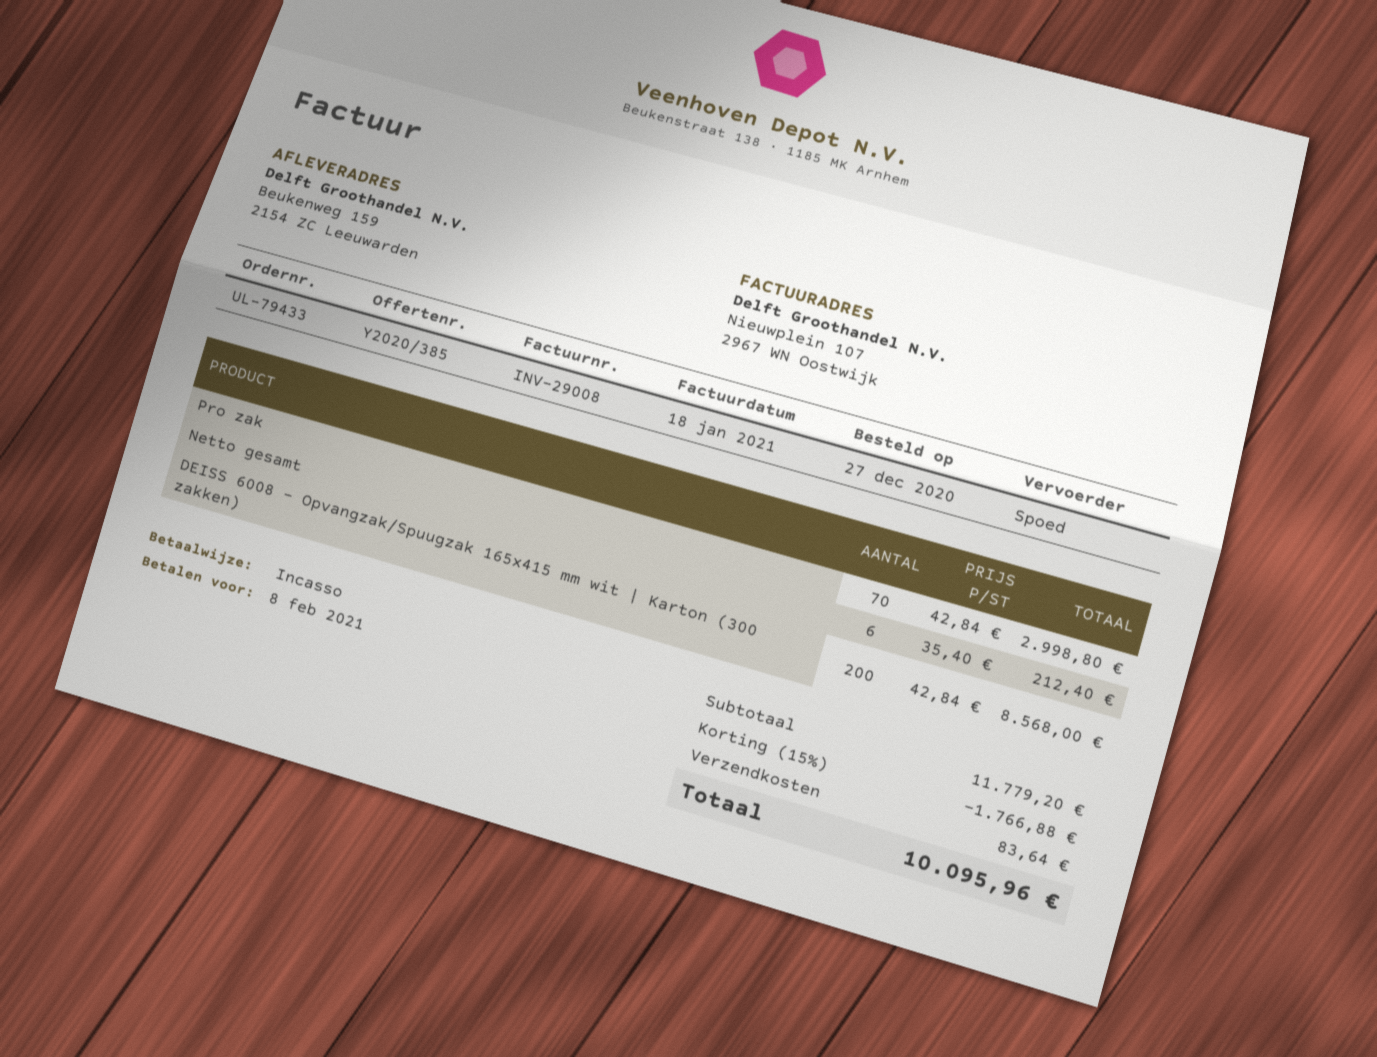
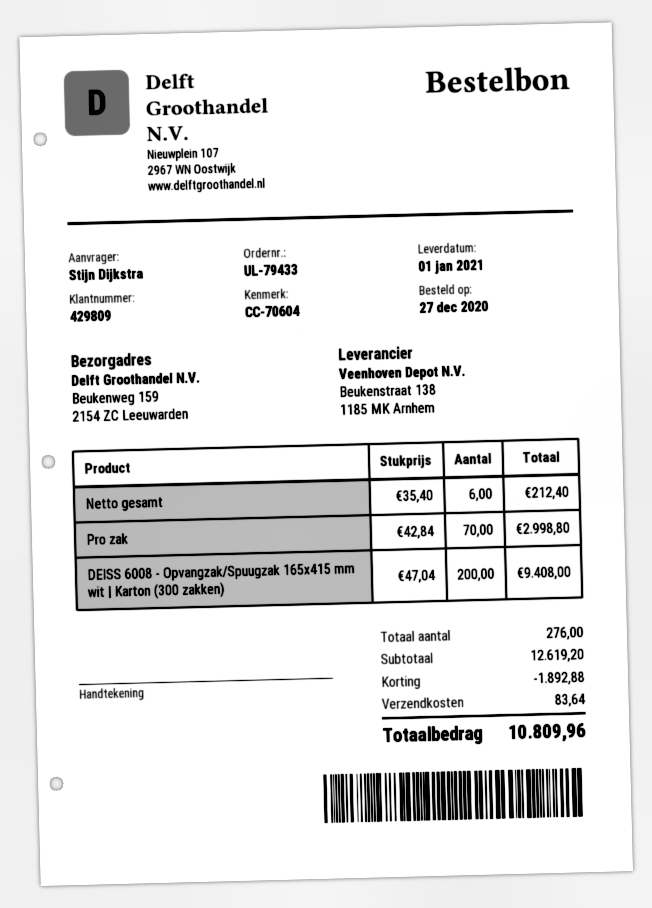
DEISS 6008 - Opvangzak/Spuugzak 165x415 mm wit | Karton (300 zakken): 200 x 42.84 = 8568.00 -> 200 x 47.04 = 9408.00
subtotal: 11779.20 -> 12619.20
discount: 1766.88 -> 1892.88
total: 10095.96 -> 10809.96

